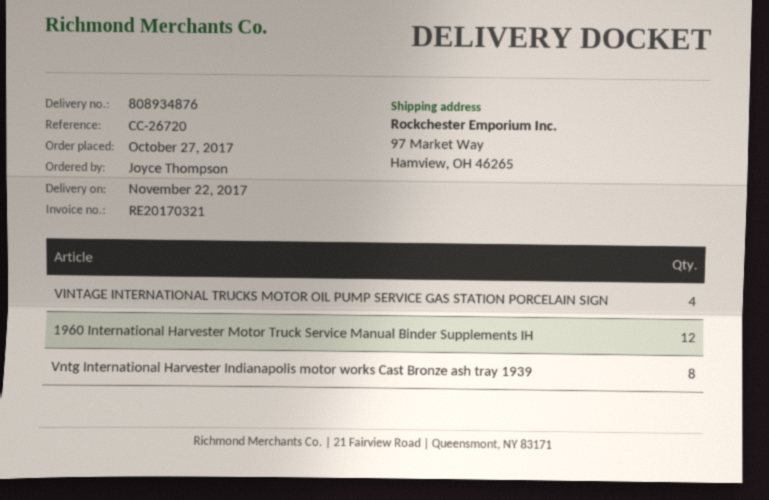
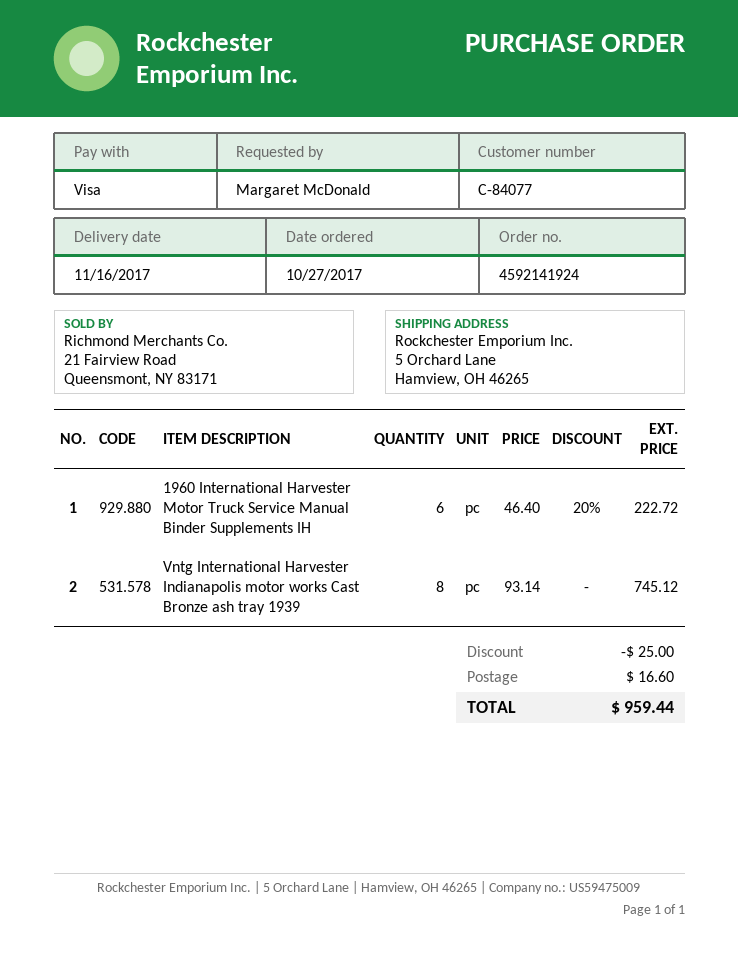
delivery date: 2017-11-22 -> 2017-11-16
ordered by: Joyce Thompson -> Margaret McDonald
ship to: 97 Market Way, Hamview, OH 46265 -> 5 Orchard Lane, Hamview, OH 46265
VINTAGE INTERNATIONAL TRUCKS MOTOR OIL PUMP SERVICE GAS STATION PORCELAIN SIGN: 4 -> none
1960 International Harvester Motor Truck Service Manual Binder Supplements IH: 12 -> 6

